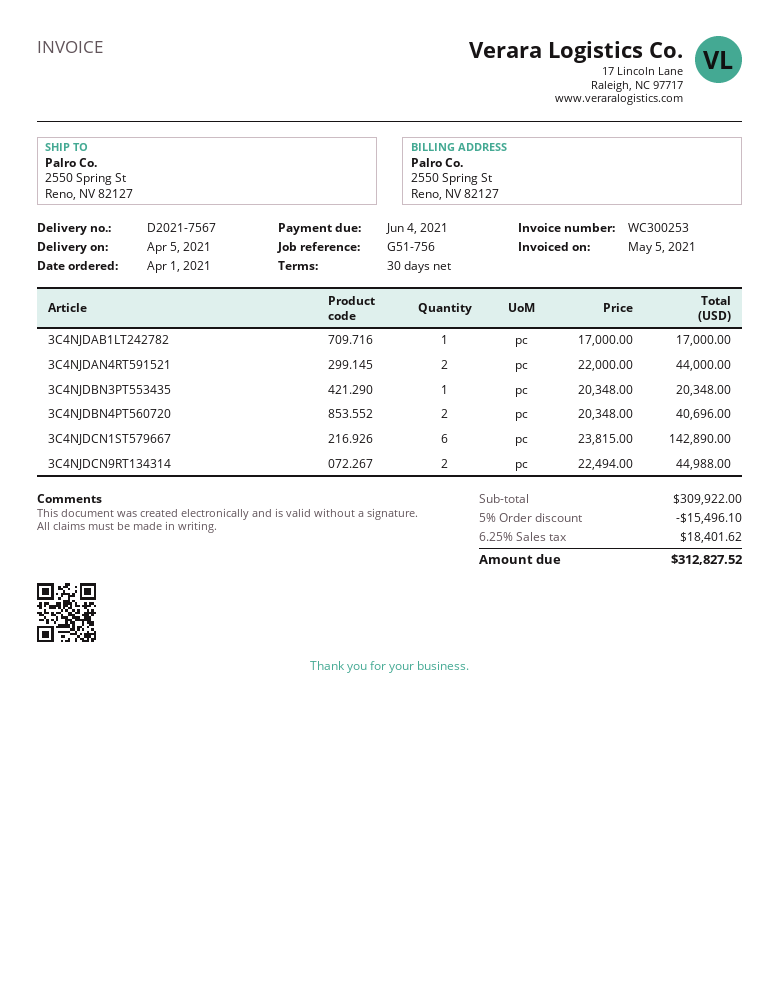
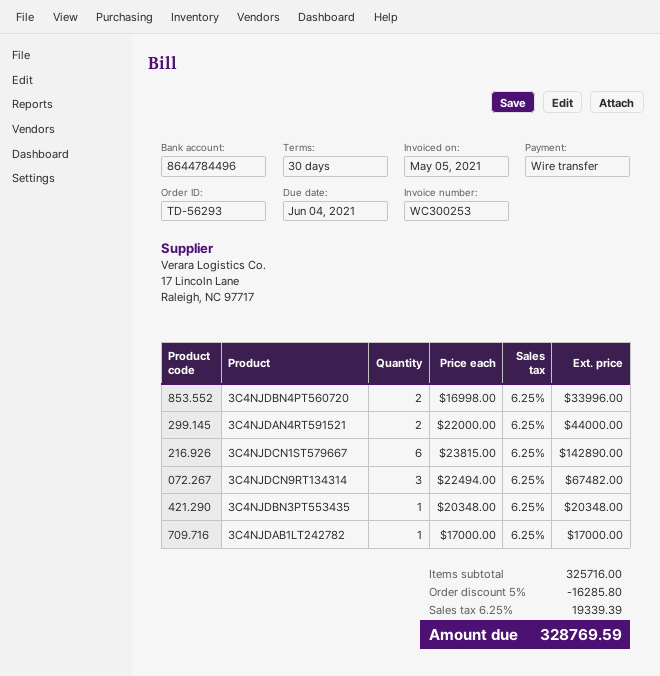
3C4NJDBN4PT560720: 2 x 20348.00 = 40696.00 -> 2 x 16998.00 = 33996.00
3C4NJDCN9RT134314: 2 x 22494.00 = 44988.00 -> 3 x 22494.00 = 67482.00
subtotal: 309922.00 -> 325716.00
discount: 5% = 15496.10 -> 5% = 16285.80
tax: 6.25% = 18401.62 -> 6.25% = 19339.39
total: 312827.52 -> 328769.59

